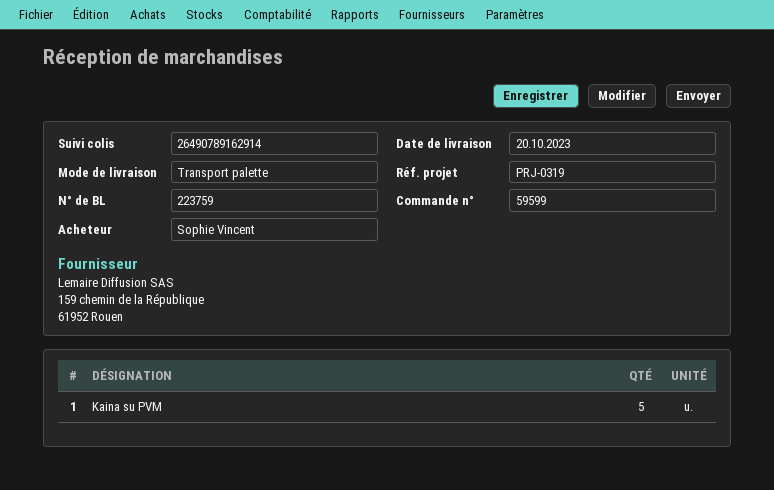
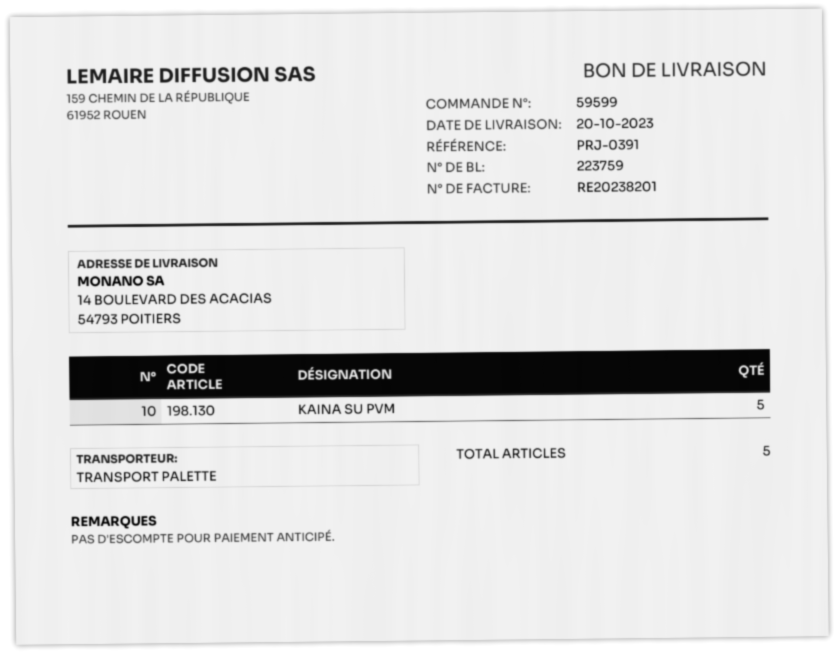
reference: PRJ-0319 -> PRJ-0391

